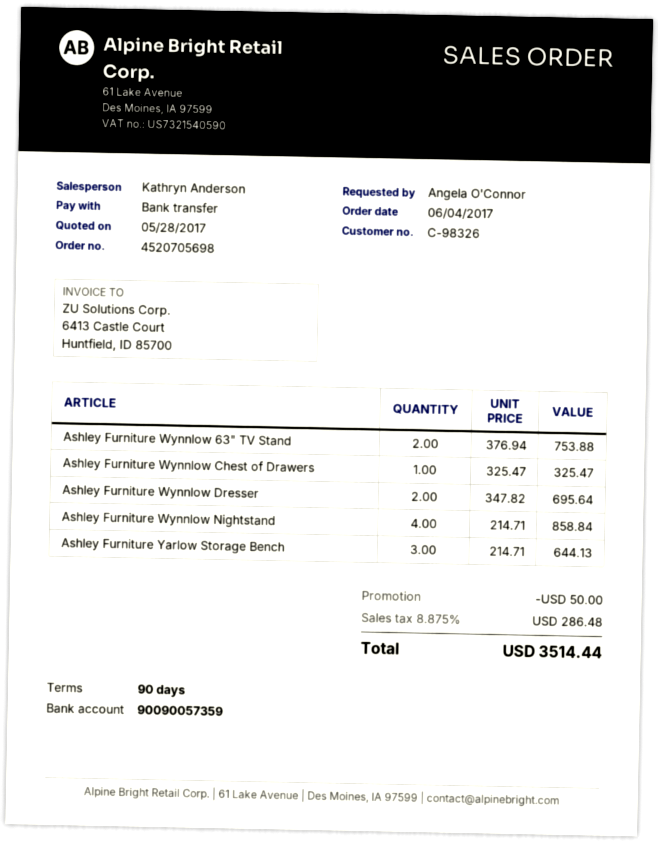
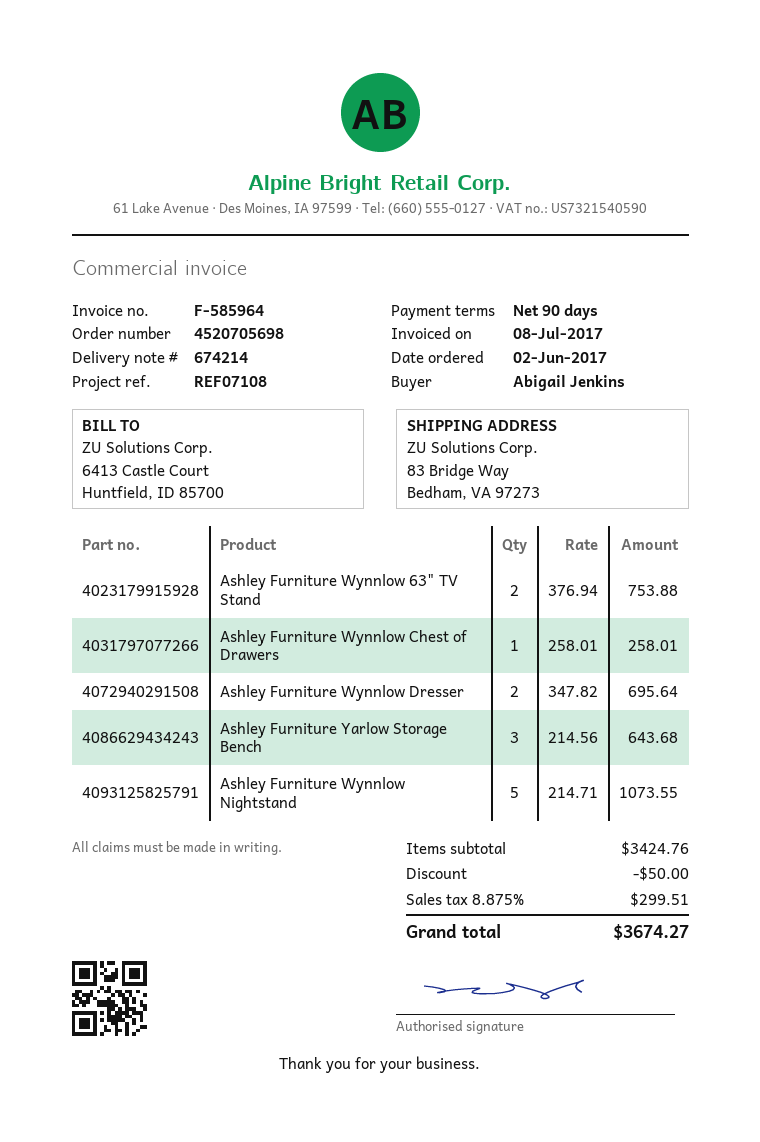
order date: 2017-06-04 -> 2017-06-02
ordered by: Angela O'Connor -> Abigail Jenkins
Ashley Furniture Wynnlow Chest of Drawers: 1 x 325.47 = 325.47 -> 1 x 258.01 = 258.01
Ashley Furniture Wynnlow Nightstand: 4 x 214.71 = 858.84 -> 5 x 214.71 = 1073.55
Ashley Furniture Yarlow Storage Bench: 3 x 214.71 = 644.13 -> 3 x 214.56 = 643.68
tax: 8.875% = 286.48 -> 8.875% = 299.51
total: 3514.44 -> 3674.27

